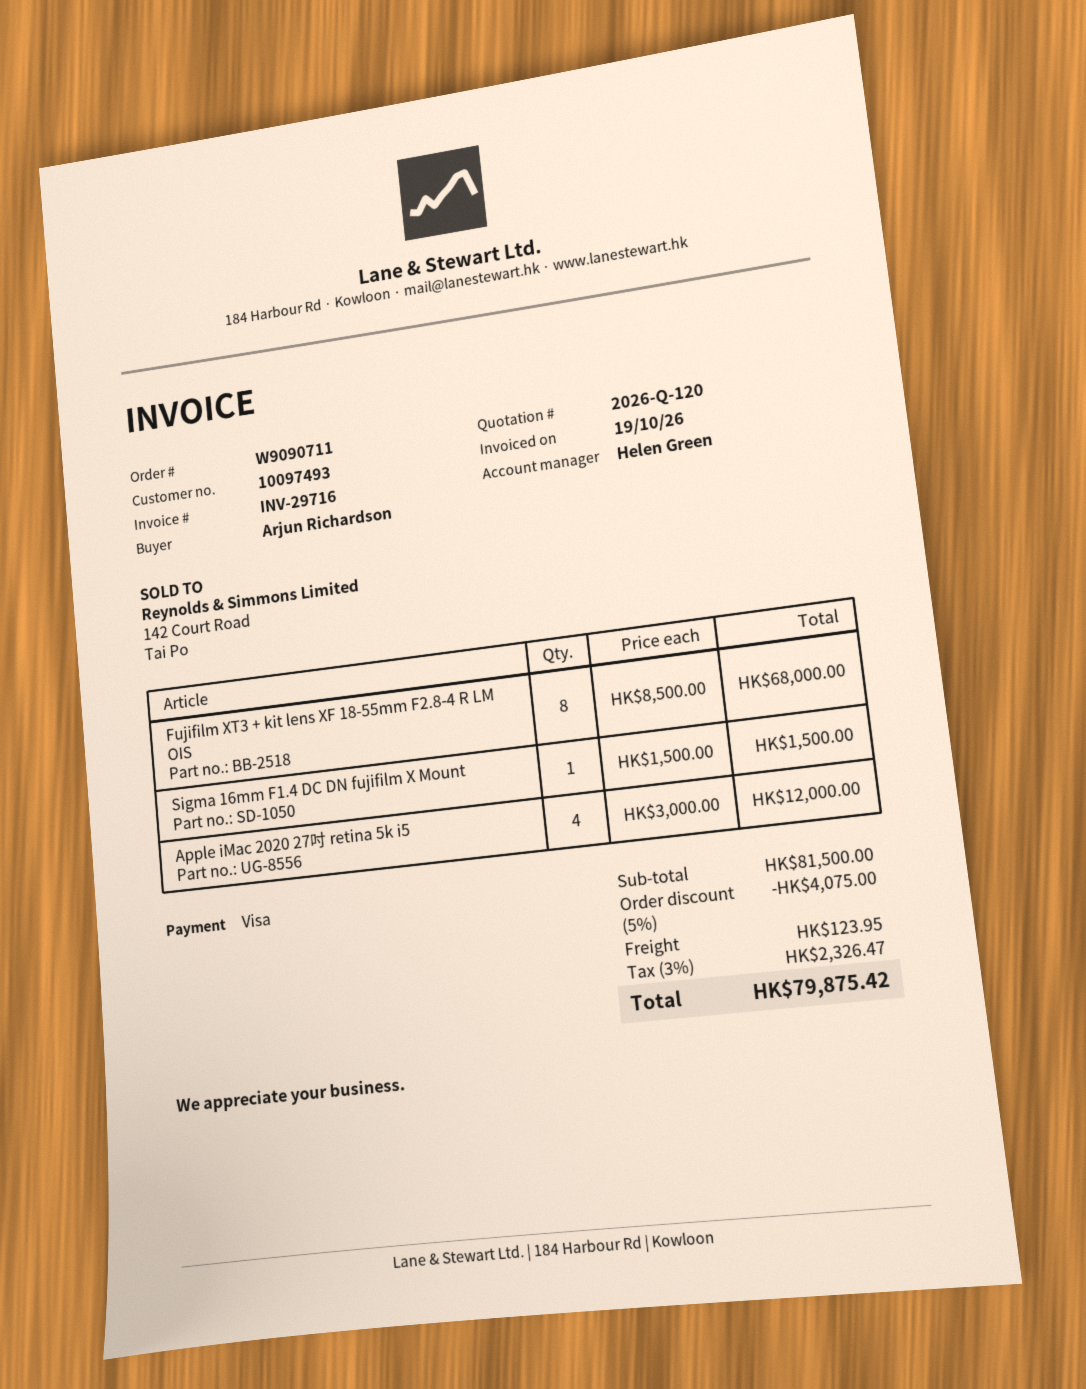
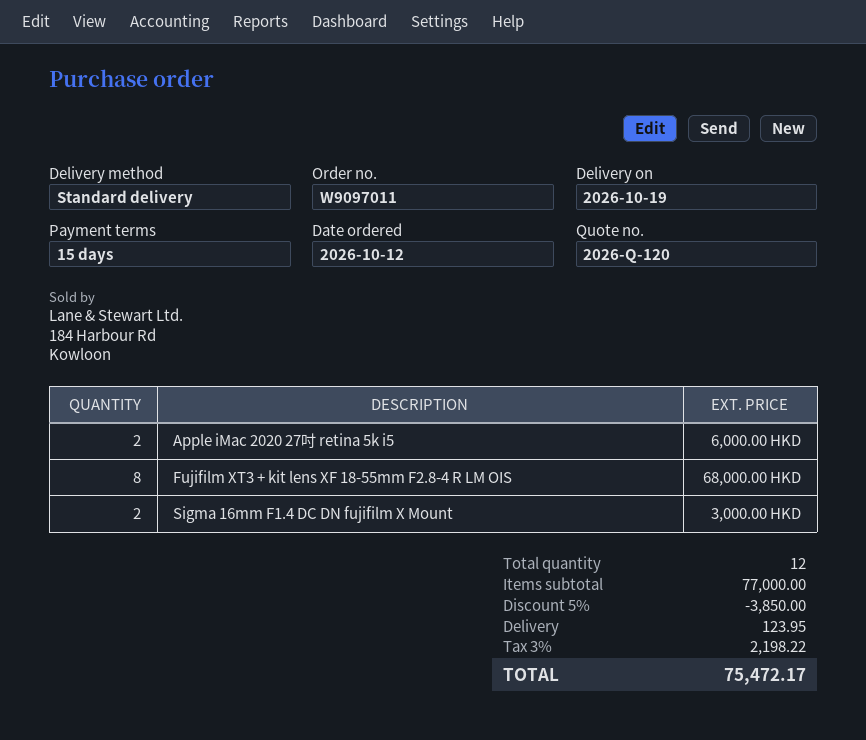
order number: W9090711 -> W9097011
Sigma 16mm F1.4 DC DN fujifilm X Mount: 1 for 1500.00 -> 2 for 3000.00
Apple iMac 2020 27吋 retina 5k i5: 4 for 12000.00 -> 2 for 6000.00
subtotal: 81500.00 -> 77000.00
discount: 5% = 4075.00 -> 5% = 3850.00
tax: 3% = 2326.47 -> 3% = 2198.22
total: 79875.42 -> 75472.17

